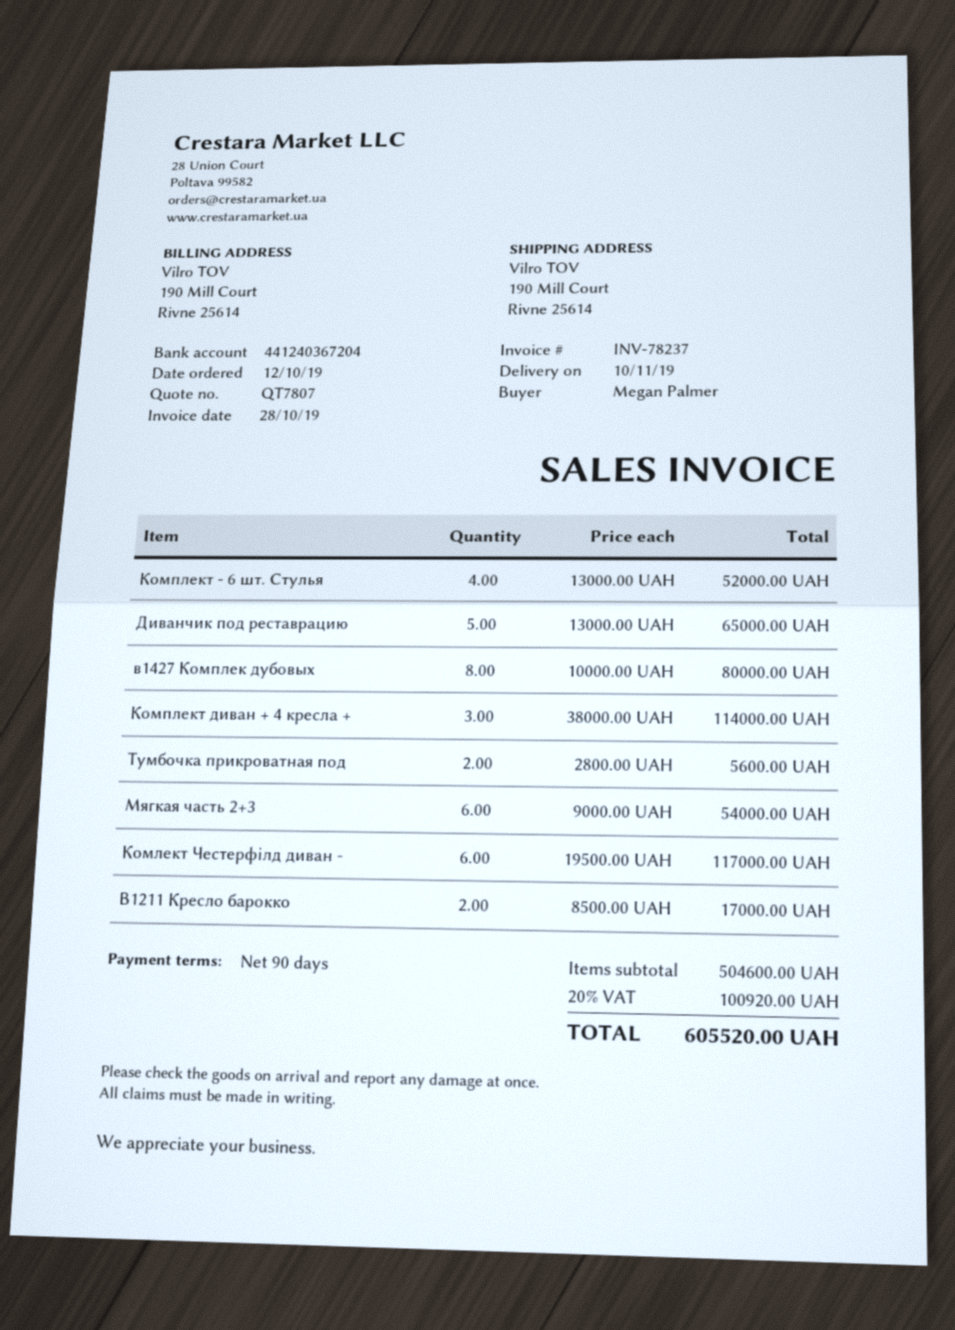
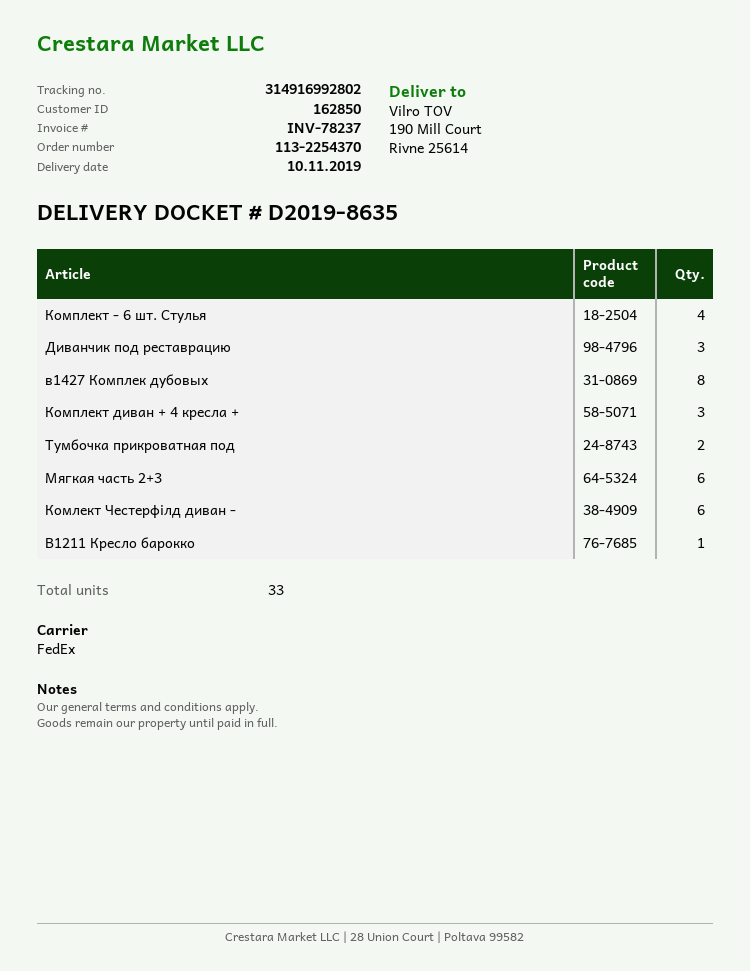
Диванчик под реставрацию: 5 -> 3
В1211 Кресло барокко: 2 -> 1

